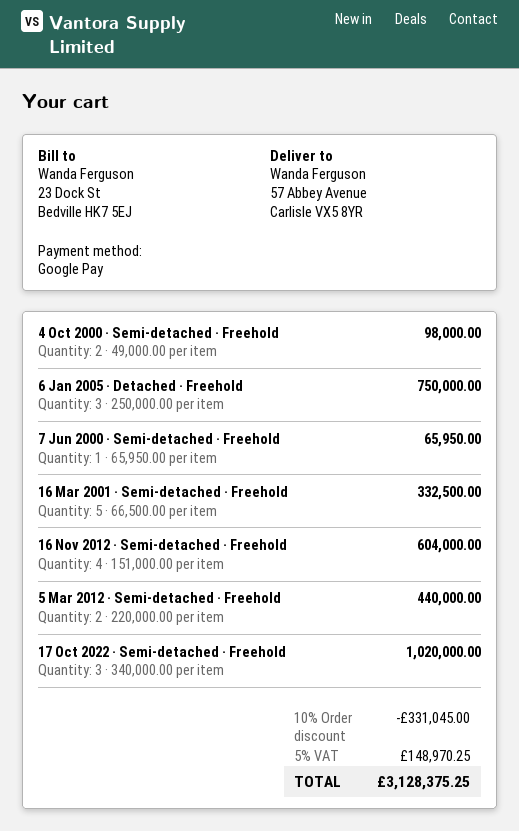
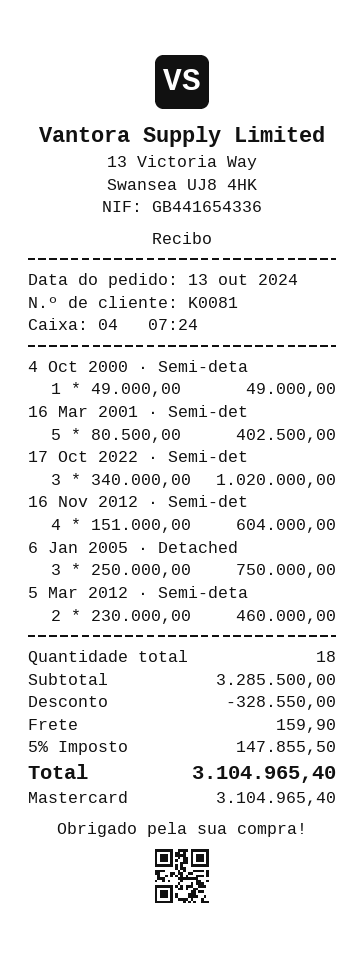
payment method: Google Pay -> Mastercard
4 Oct 2000 · Semi-detached · Freehold: 2 x 49000.00 = 98000.00 -> 1 x 49000.00 = 49000.00
7 Jun 2000 · Semi-detached · Freehold: 1 x 65950.00 = 65950.00 -> none
16 Mar 2001 · Semi-detached · Freehold: 5 x 66500.00 = 332500.00 -> 5 x 80500.00 = 402500.00
5 Mar 2012 · Semi-detached · Freehold: 2 x 220000.00 = 440000.00 -> 2 x 230000.00 = 460000.00
discount: 331045.00 -> 328550.00
shipping: none -> 159.90
tax: 5% = 148970.25 -> 5% = 147855.50
total: 3128375.25 -> 3104965.40

